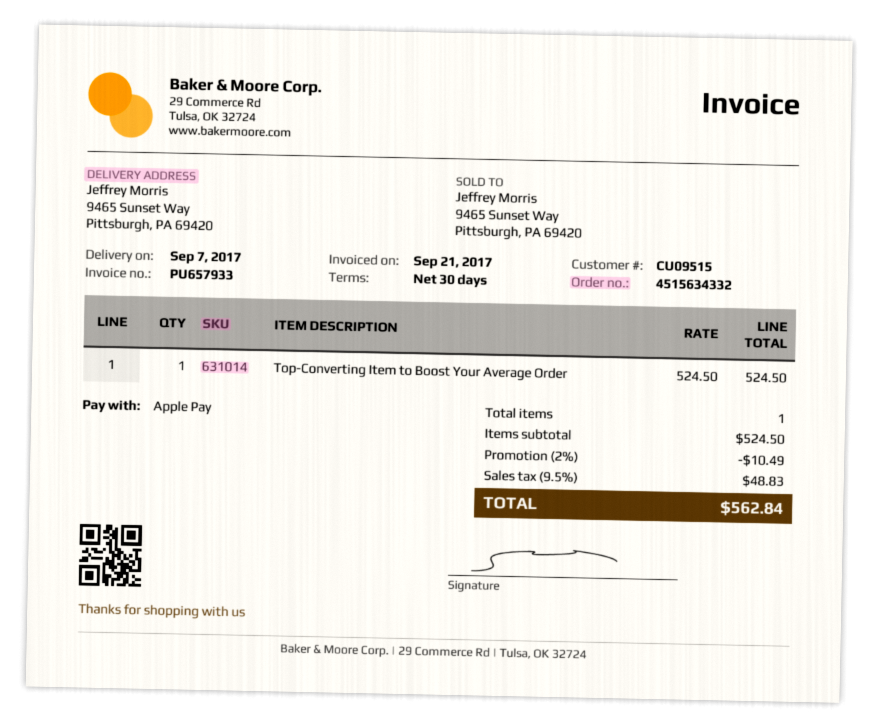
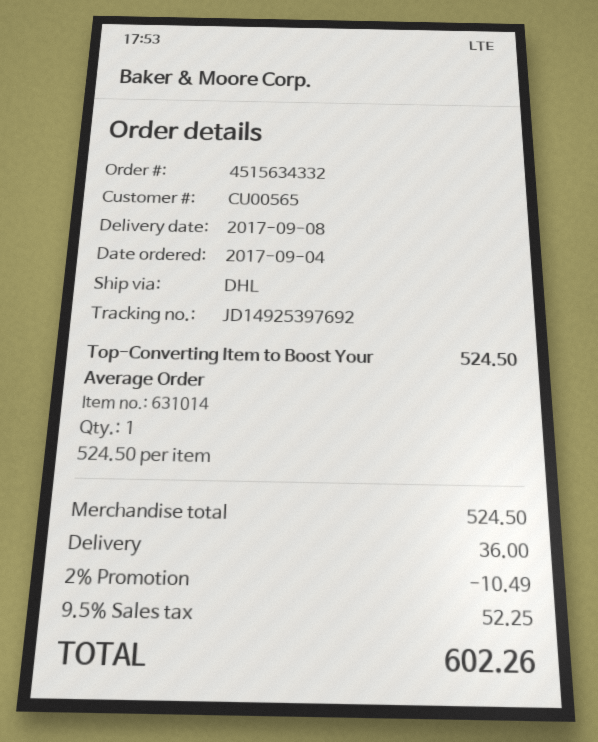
delivery date: 2017-09-07 -> 2017-09-08
customer number: CU09515 -> CU00565
shipping: none -> 36.00
tax: 9.5% = 48.83 -> 9.5% = 52.25
total: 562.84 -> 602.26

